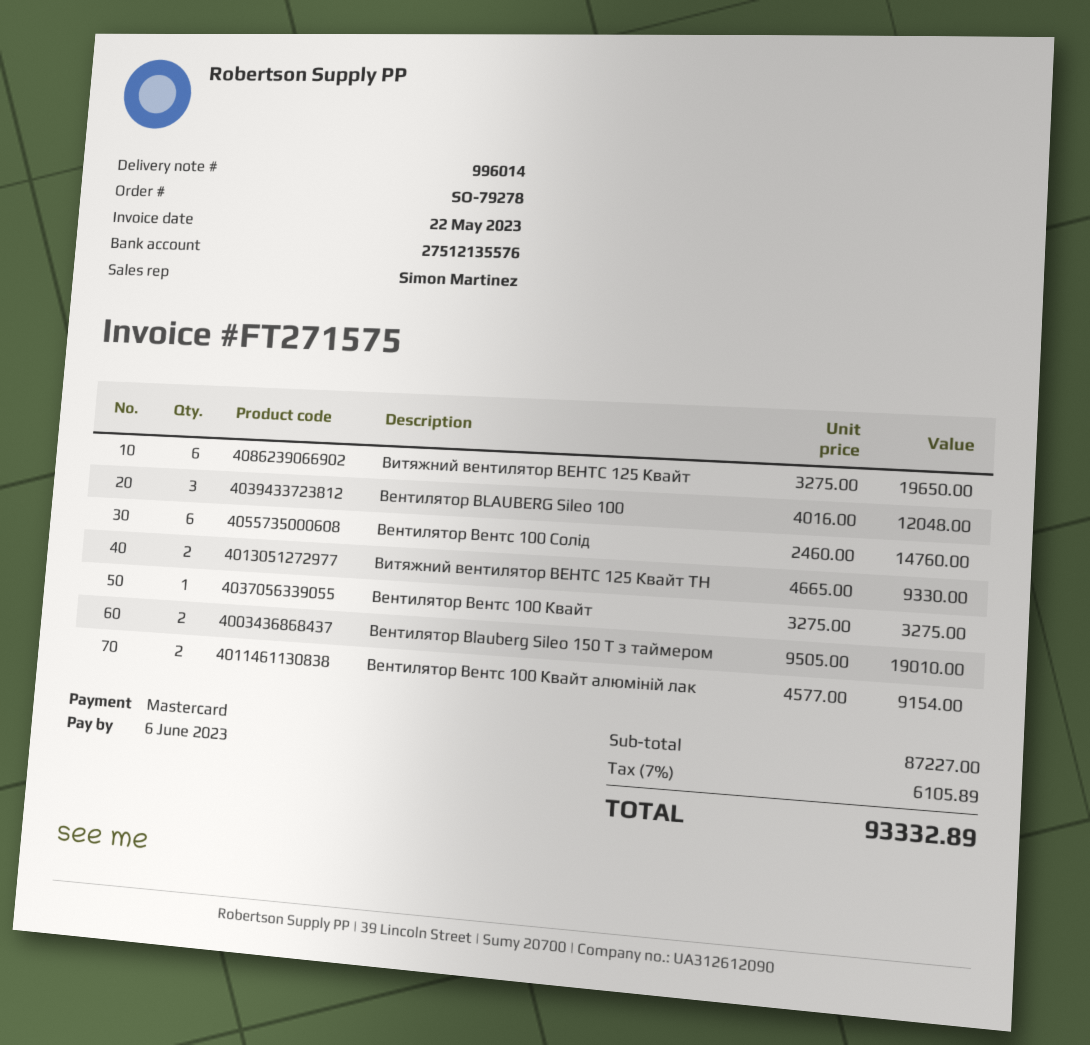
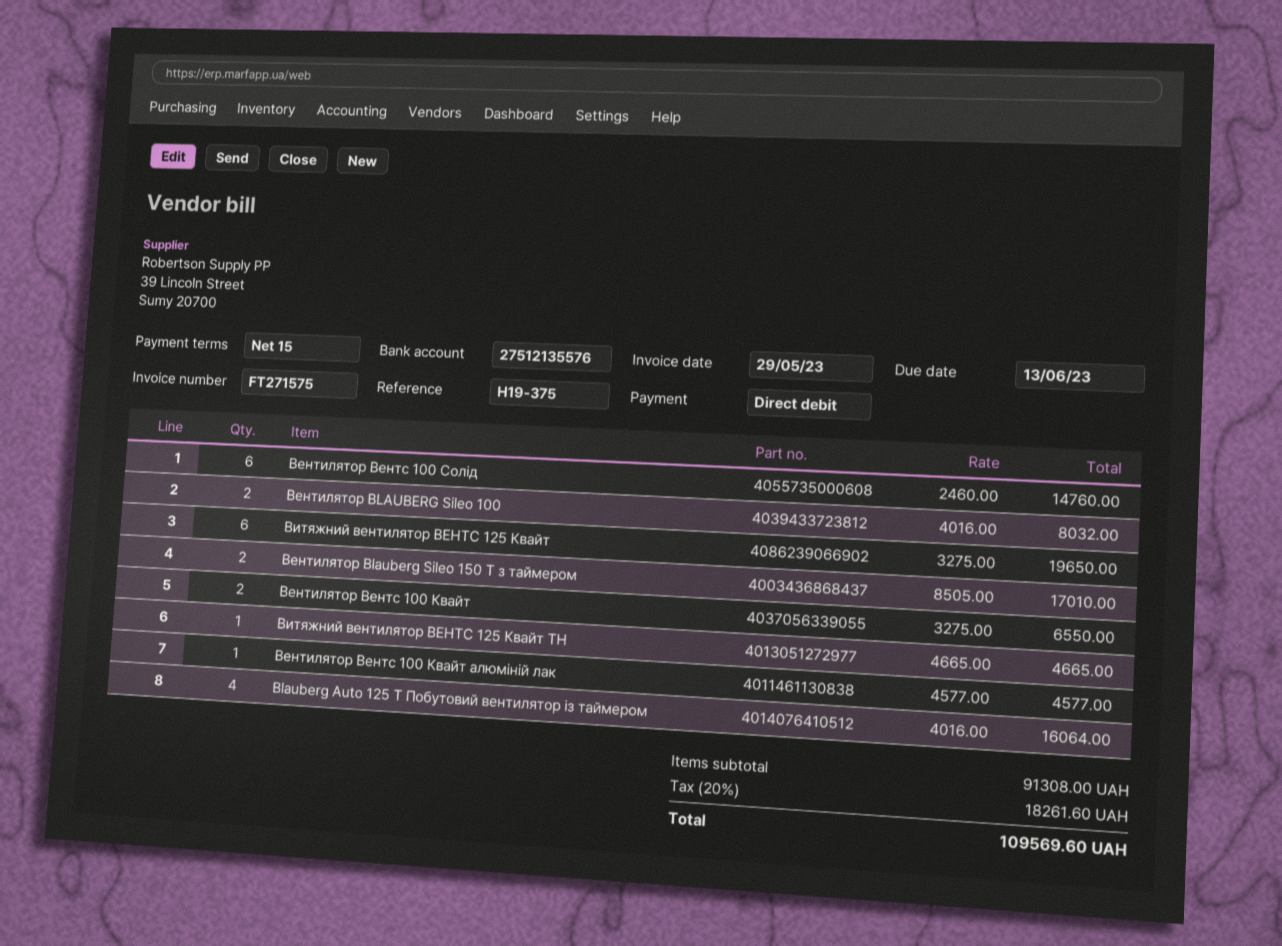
invoice date: 2023-05-22 -> 2023-05-29
due date: 2023-06-06 -> 2023-06-13
payment method: Mastercard -> direct debit
Вентилятор BLAUBERG Sileo 100: 3 x 4016.00 = 12048.00 -> 2 x 4016.00 = 8032.00
Витяжний вентилятор ВЕНТС 125 Квайт ТН: 2 x 4665.00 = 9330.00 -> 1 x 4665.00 = 4665.00
Вентилятор Вентс 100 Квайт: 1 x 3275.00 = 3275.00 -> 2 x 3275.00 = 6550.00
Вентилятор Blauberg Sileo 150 T з таймером: 2 x 9505.00 = 19010.00 -> 2 x 8505.00 = 17010.00
Вентилятор Вентс 100 Квайт алюміній лак: 2 x 4577.00 = 9154.00 -> 1 x 4577.00 = 4577.00
Blauberg Auto 125 T Побутовий вентилятор із таймером: none -> 4 x 4016.00 = 16064.00
subtotal: 87227.00 -> 91308.00
tax: 7% = 6105.89 -> 20% = 18261.60
total: 93332.89 -> 109569.60

